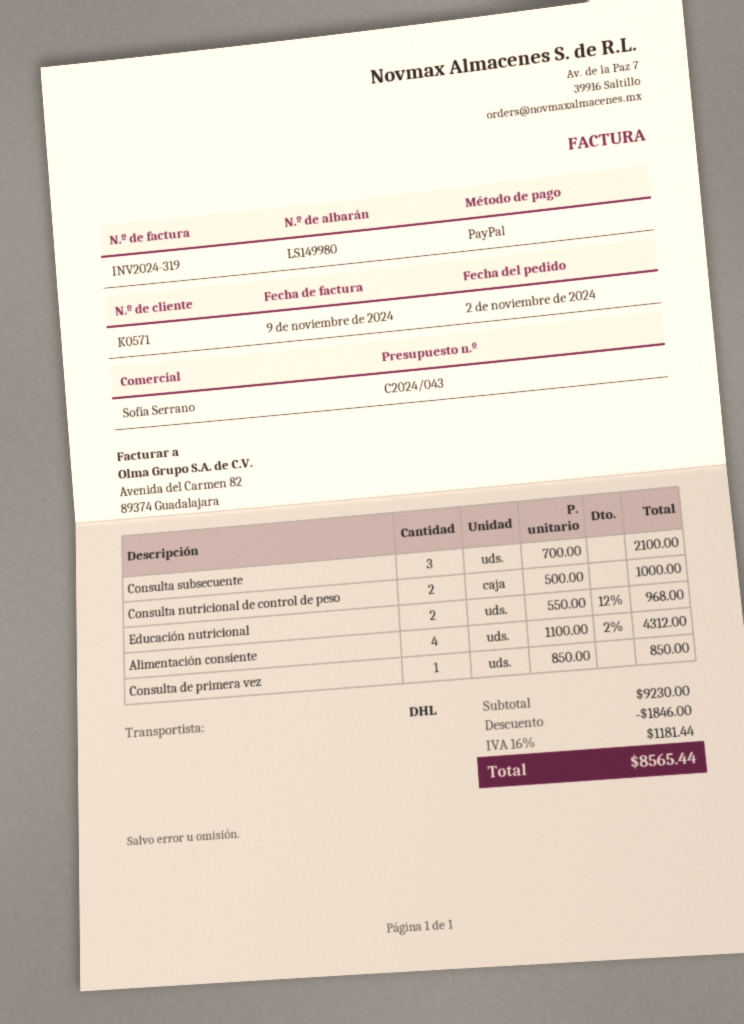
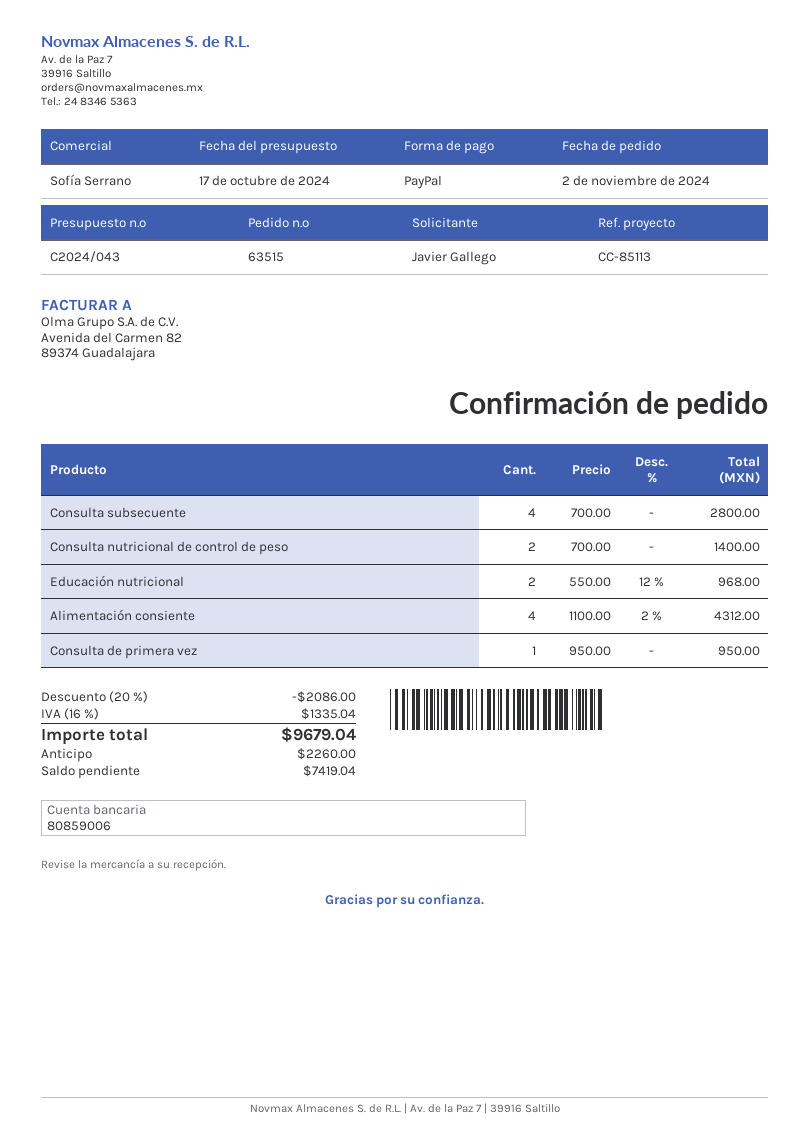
Consulta subsecuente: 3 x 700.00 = 2100.00 -> 4 x 700.00 = 2800.00
Consulta nutricional de control de peso: 2 x 500.00 = 1000.00 -> 2 x 700.00 = 1400.00
Consulta de primera vez: 1 x 850.00 = 850.00 -> 1 x 950.00 = 950.00
discount: 1846.00 -> 2086.00
tax: 16% = 1181.44 -> 16% = 1335.04
total: 8565.44 -> 9679.04

